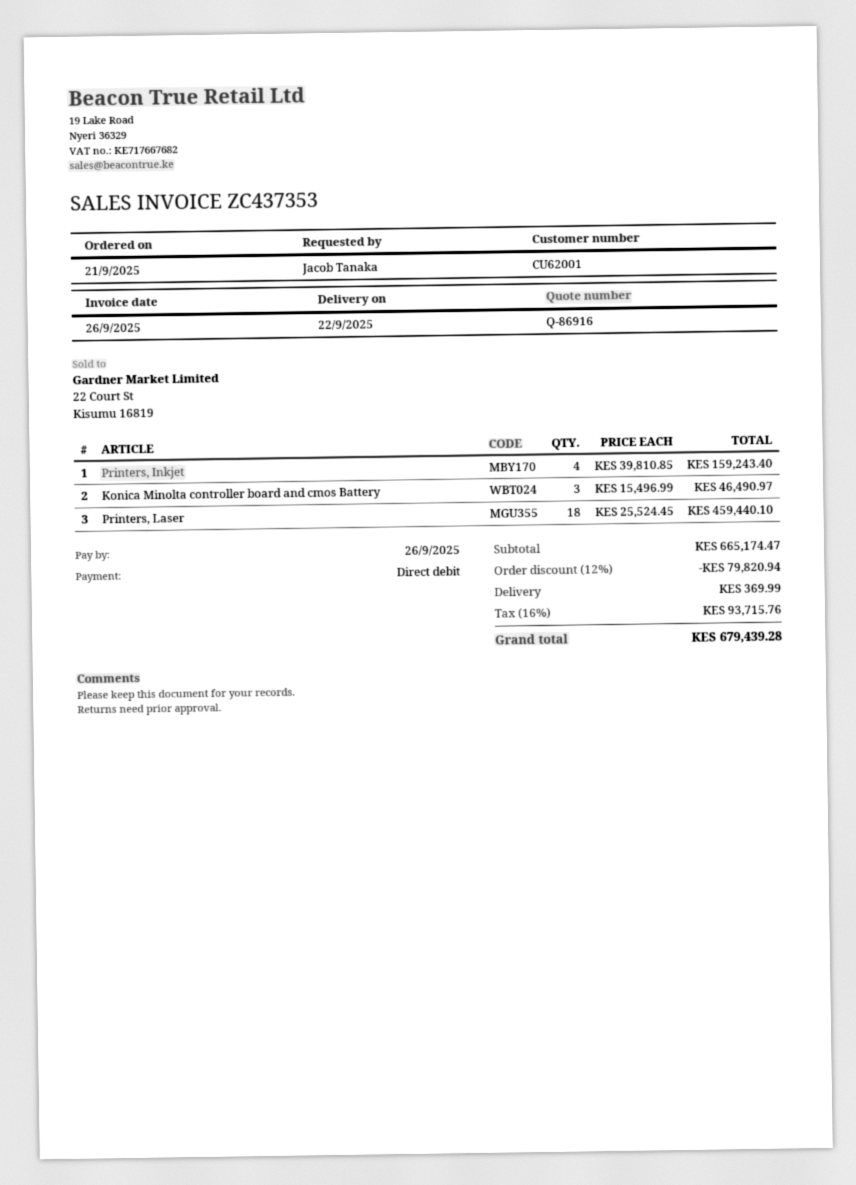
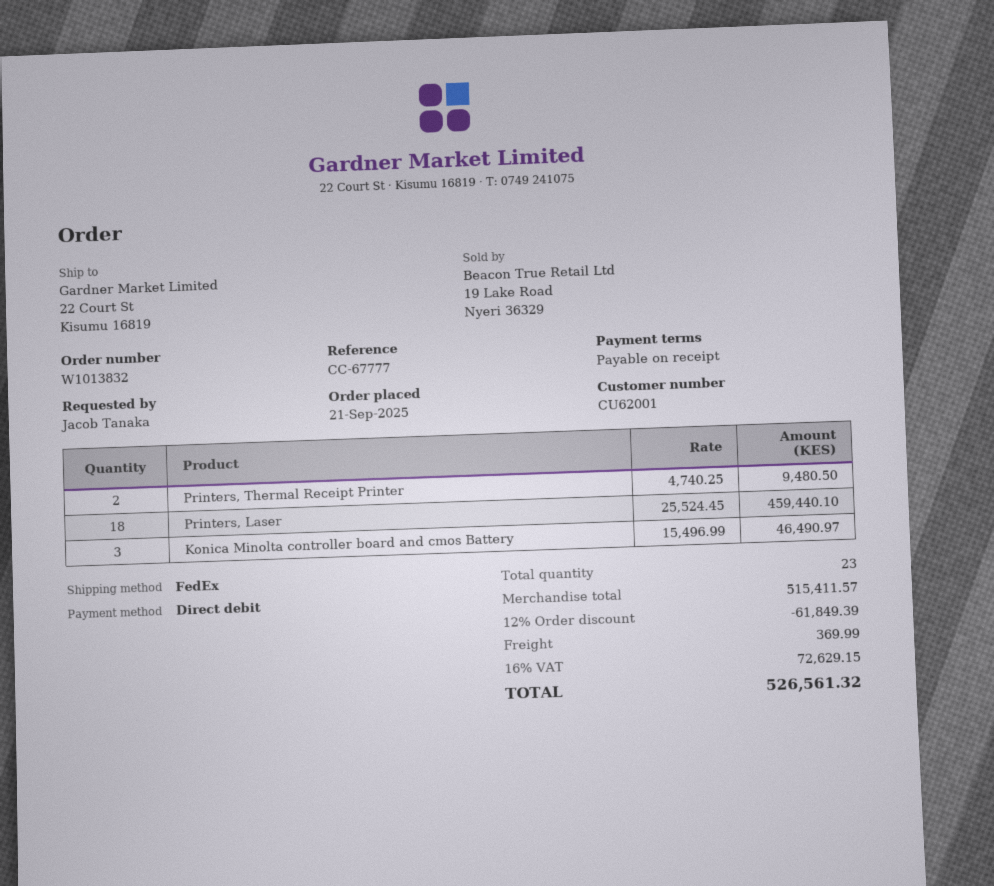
Printers, Inkjet: 4 x 39810.85 = 159243.40 -> none
Printers, Thermal Receipt Printer: none -> 2 x 4740.25 = 9480.50
subtotal: 665174.47 -> 515411.57
discount: 12% = 79820.94 -> 12% = 61849.39
tax: 16% = 93715.76 -> 16% = 72629.15
total: 679439.28 -> 526561.32

